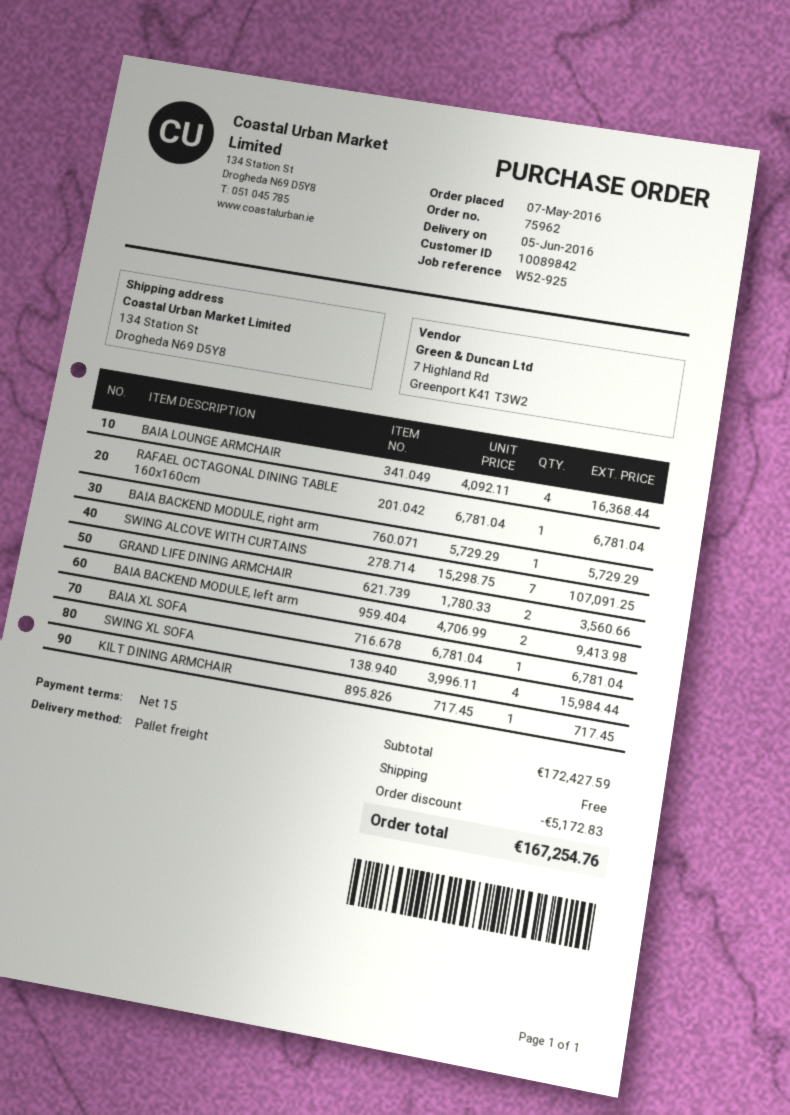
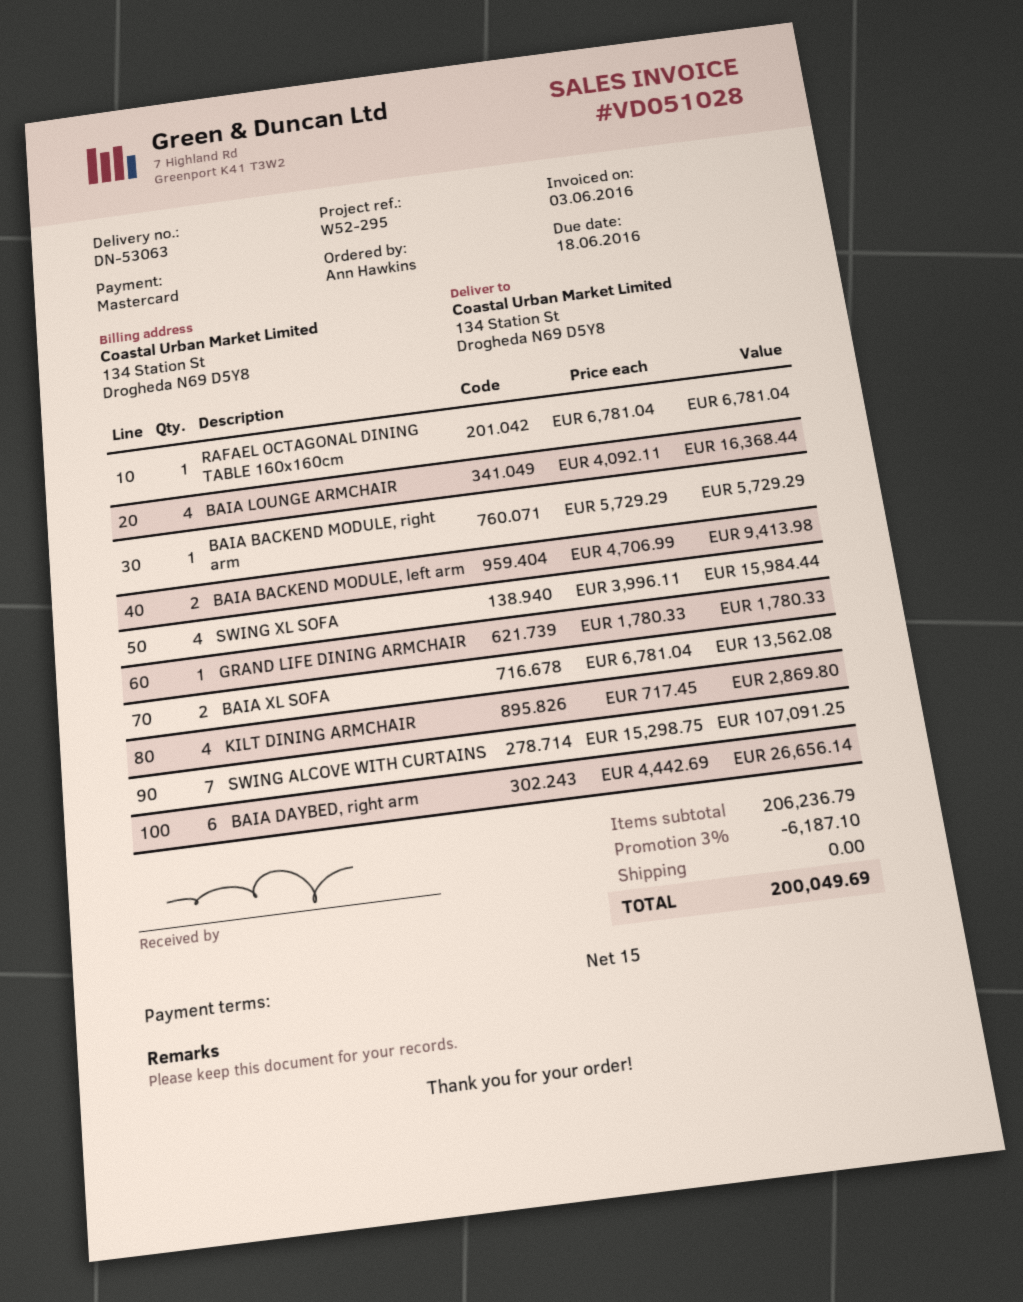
reference: W52-925 -> W52-295
GRAND LIFE DINING ARMCHAIR: 2 x 1780.33 = 3560.66 -> 1 x 1780.33 = 1780.33
BAIA XL SOFA: 1 x 6781.04 = 6781.04 -> 2 x 6781.04 = 13562.08
KILT DINING ARMCHAIR: 1 x 717.45 = 717.45 -> 4 x 717.45 = 2869.80
BAIA DAYBED, right arm: none -> 6 x 4442.69 = 26656.14
subtotal: 172427.59 -> 206236.79
discount: 5172.83 -> 6187.10
total: 167254.76 -> 200049.69

